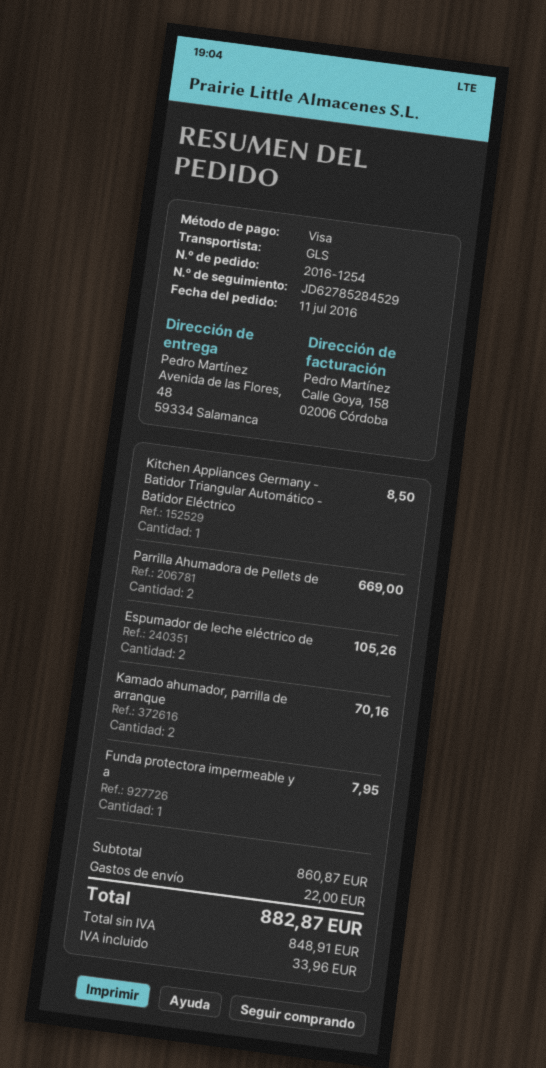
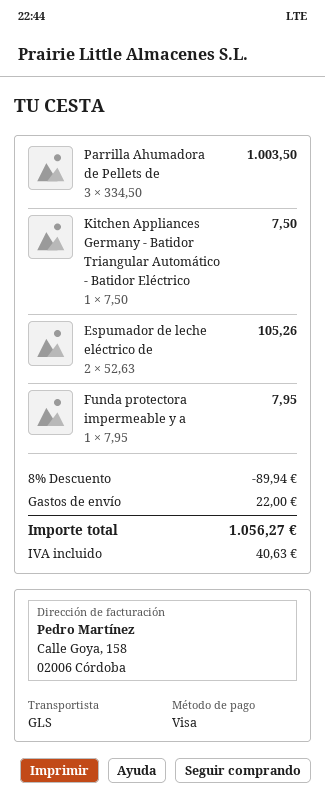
Kitchen Appliances Germany - Batidor Triangular Automático - Batidor Eléctrico: 1 for 8.50 -> 1 for 7.50
Parrilla Ahumadora de Pellets de: 2 for 669.00 -> 3 for 1003.50
Kamado ahumador, parrilla de arranque: 2 for 70.16 -> none
discount: none -> 8% = 89.94
tax: 33.96 -> 40.63
total: 882.87 -> 1056.27

